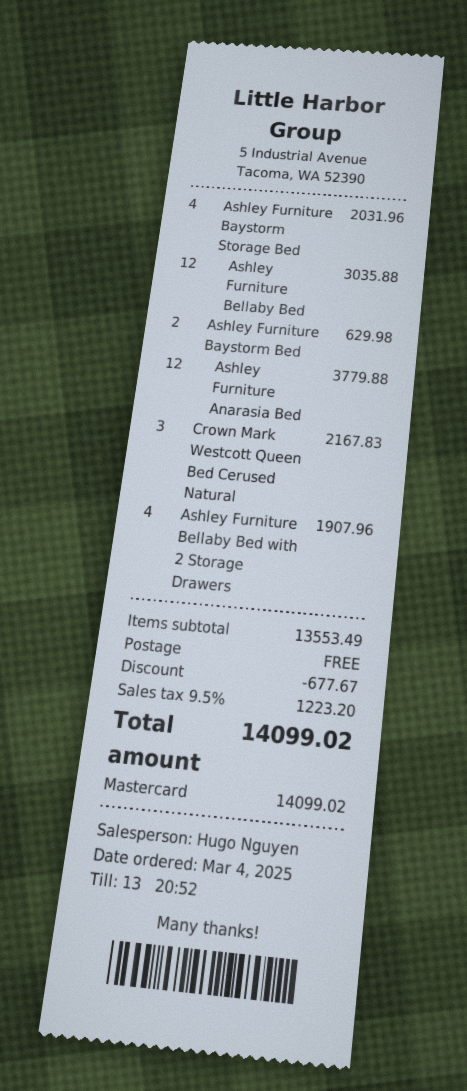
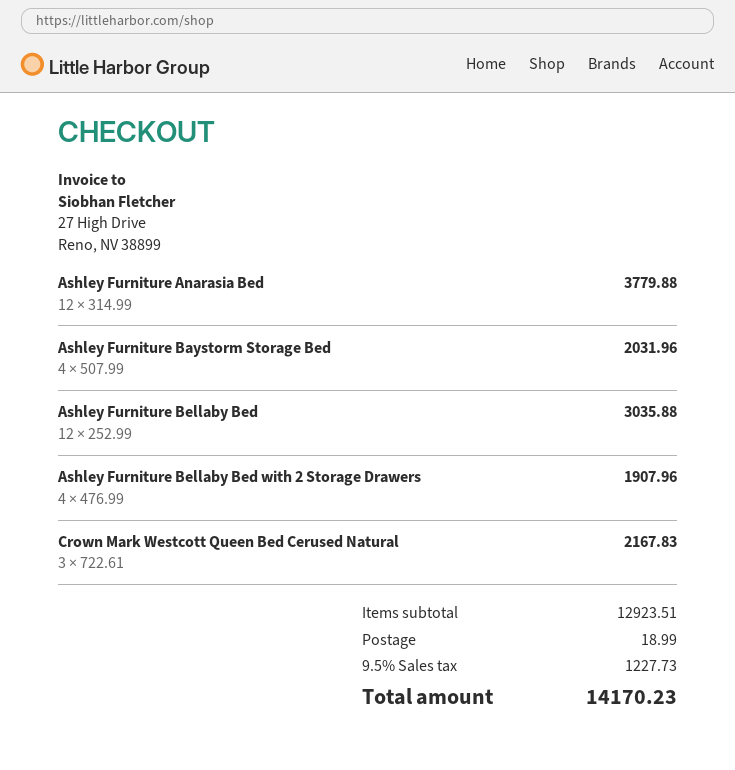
Ashley Furniture Baystorm Bed: 2 for 629.98 -> none
subtotal: 13553.49 -> 12923.51
discount: 677.67 -> none
shipping: 0.00 -> 18.99
tax: 9.5% = 1223.20 -> 9.5% = 1227.73
total: 14099.02 -> 14170.23

